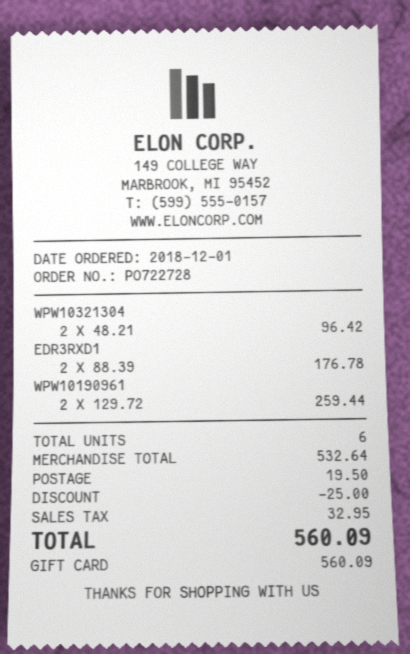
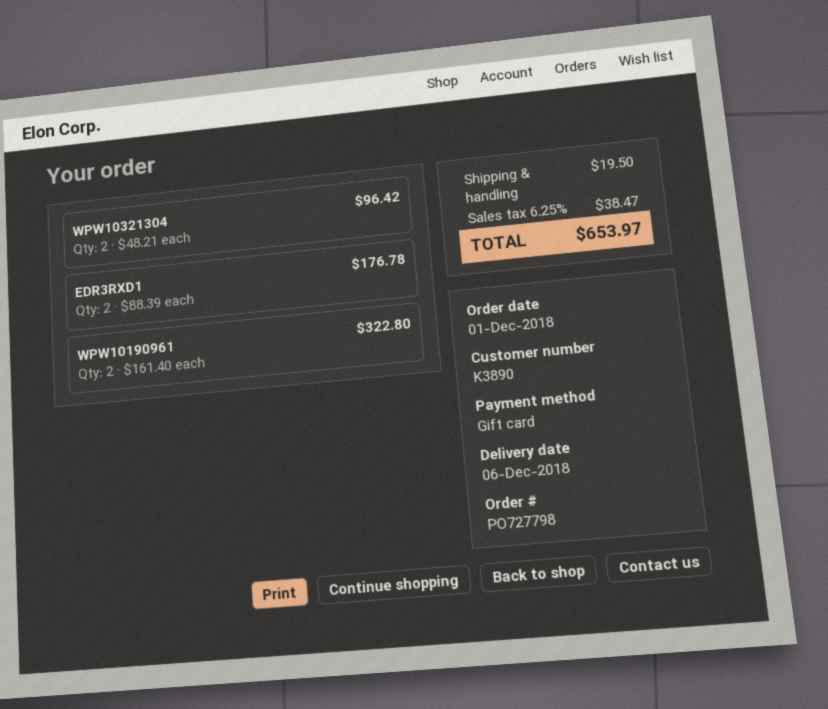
order number: PO722728 -> PO727798
WPW10190961: 2 x 129.72 = 259.44 -> 2 x 161.40 = 322.80
discount: 25.00 -> none
tax: 32.95 -> 38.47
total: 560.09 -> 653.97

